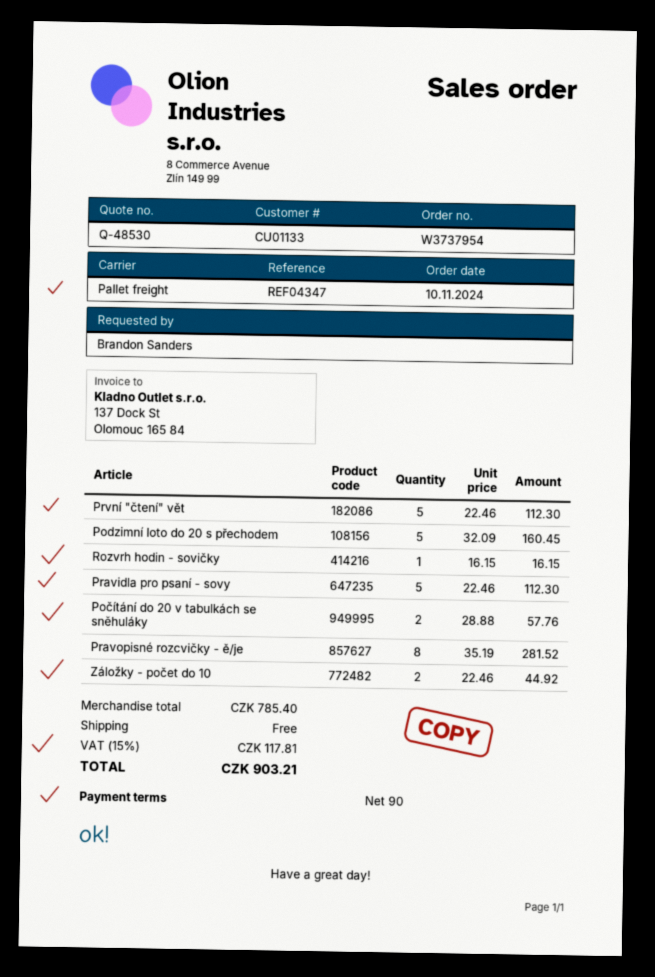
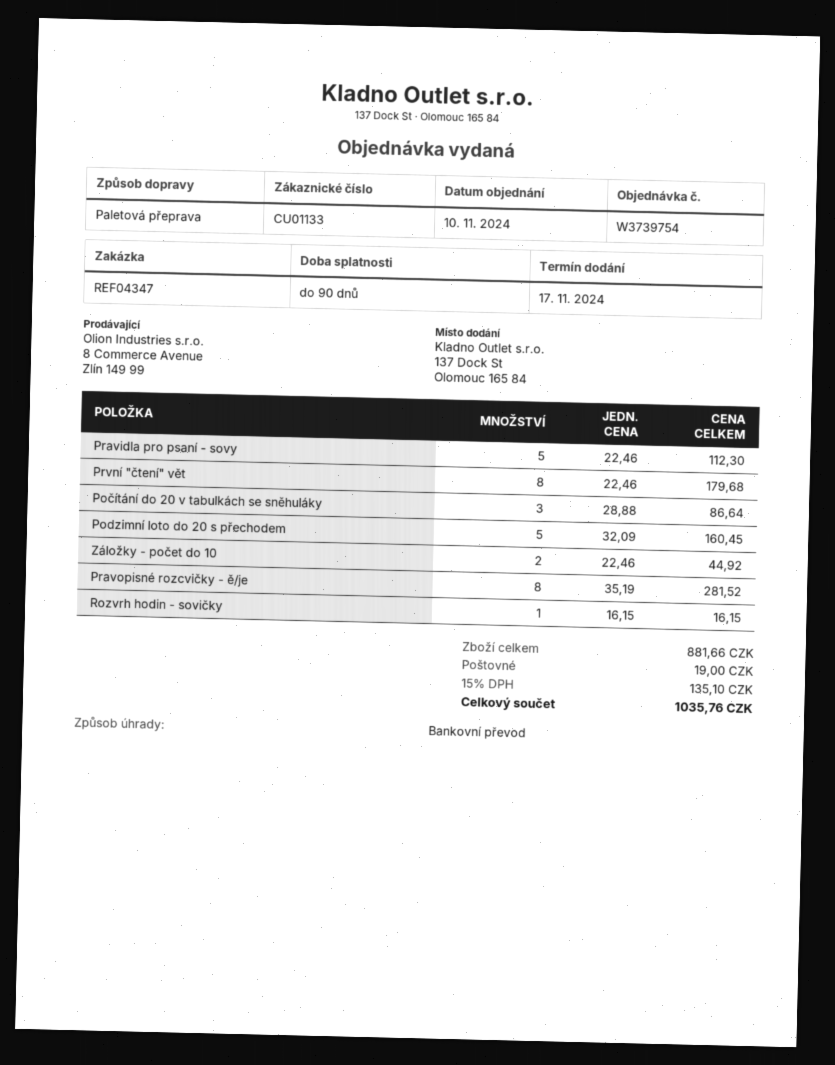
order number: W3737954 -> W3739754
První "čtení" vět: 5 x 22.46 = 112.30 -> 8 x 22.46 = 179.68
Počítání do 20 v tabulkách se sněhuláky: 2 x 28.88 = 57.76 -> 3 x 28.88 = 86.64
subtotal: 785.40 -> 881.66
shipping: 0.00 -> 19.00
tax: 15% = 117.81 -> 15% = 135.10
total: 903.21 -> 1035.76

